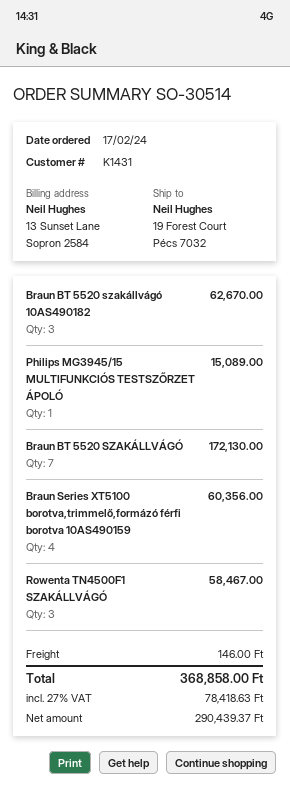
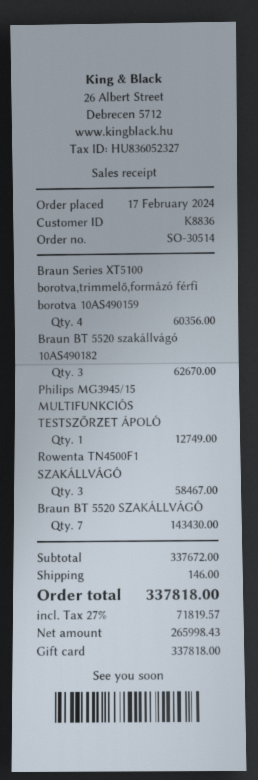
customer number: K1431 -> K8836
Philips MG3945/15 MULTIFUNKCIÓS TESTSZŐRZET ÁPOLÓ: 1 for 15089.00 -> 1 for 12749.00
Braun BT 5520 SZAKÁLLVÁGÓ: 7 for 172130.00 -> 7 for 143430.00
net: 290439.37 -> 265998.43
tax: 27% = 78418.63 -> 27% = 71819.57
total: 368858.00 -> 337818.00

